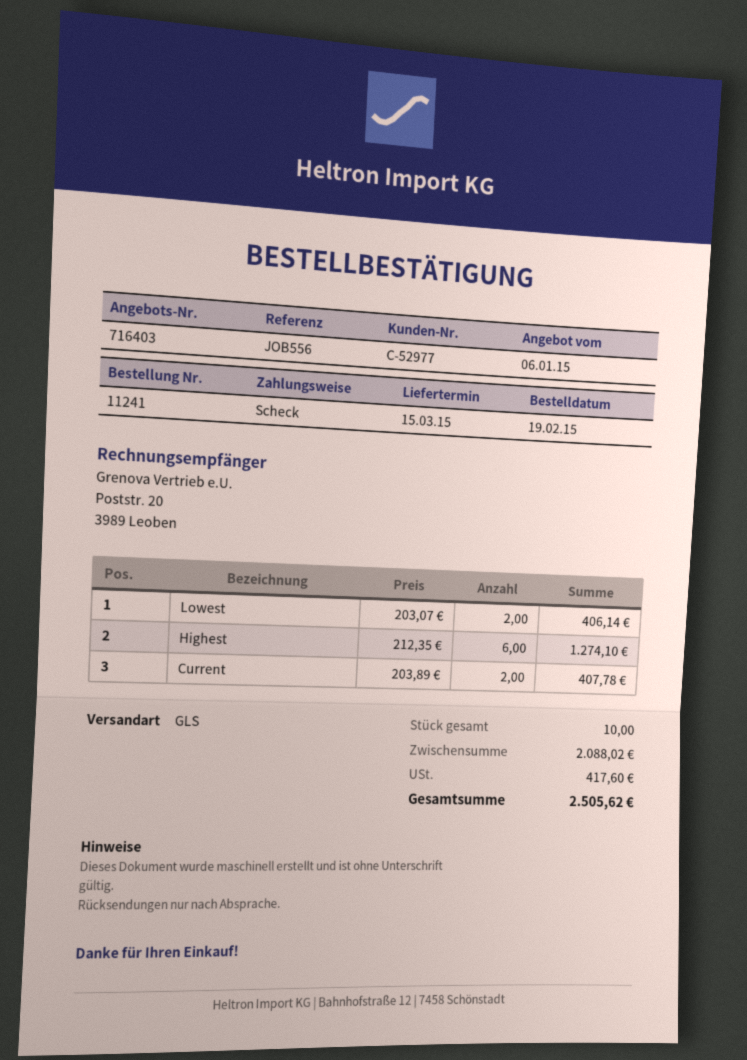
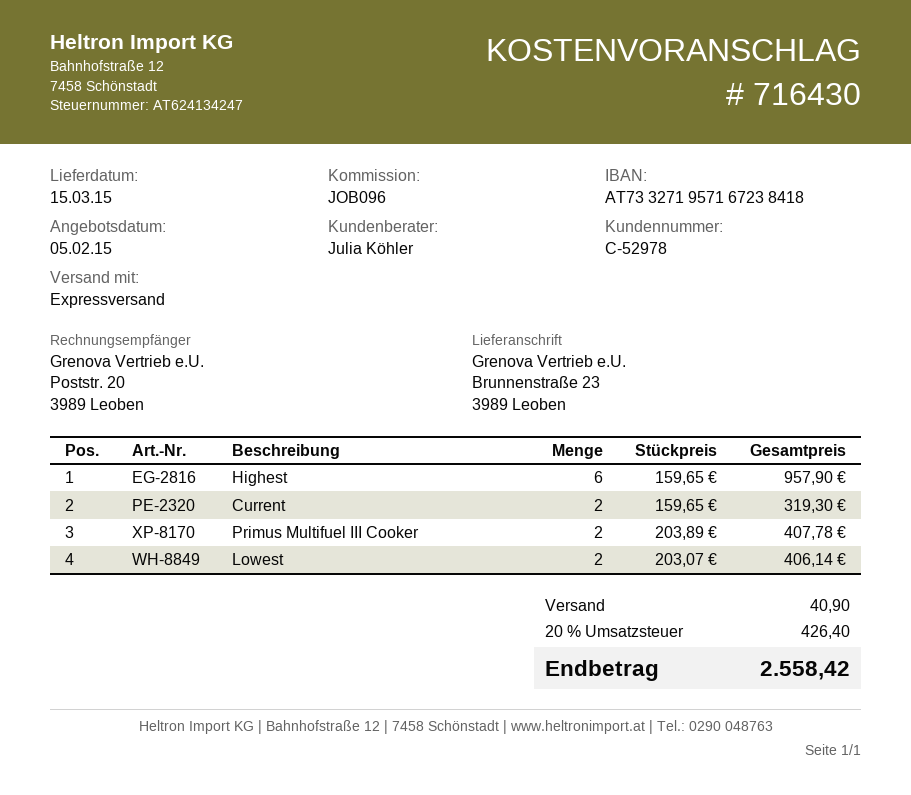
quote number: 716403 -> 716430
quote date: 2015-01-06 -> 2015-02-05
customer number: C-52977 -> C-52978
reference: JOB556 -> JOB096
shipping method: GLS -> express
Highest: 6 x 212.35 = 1274.10 -> 6 x 159.65 = 957.90
Current: 2 x 203.89 = 407.78 -> 2 x 159.65 = 319.30
Primus Multifuel III Cooker: none -> 2 x 203.89 = 407.78
shipping: none -> 40.90
tax: 417.60 -> 426.40
total: 2505.62 -> 2558.42

